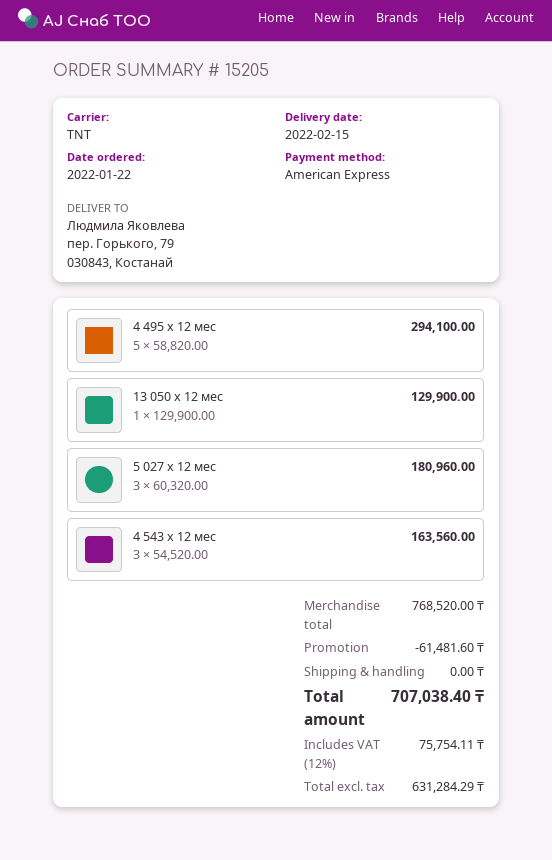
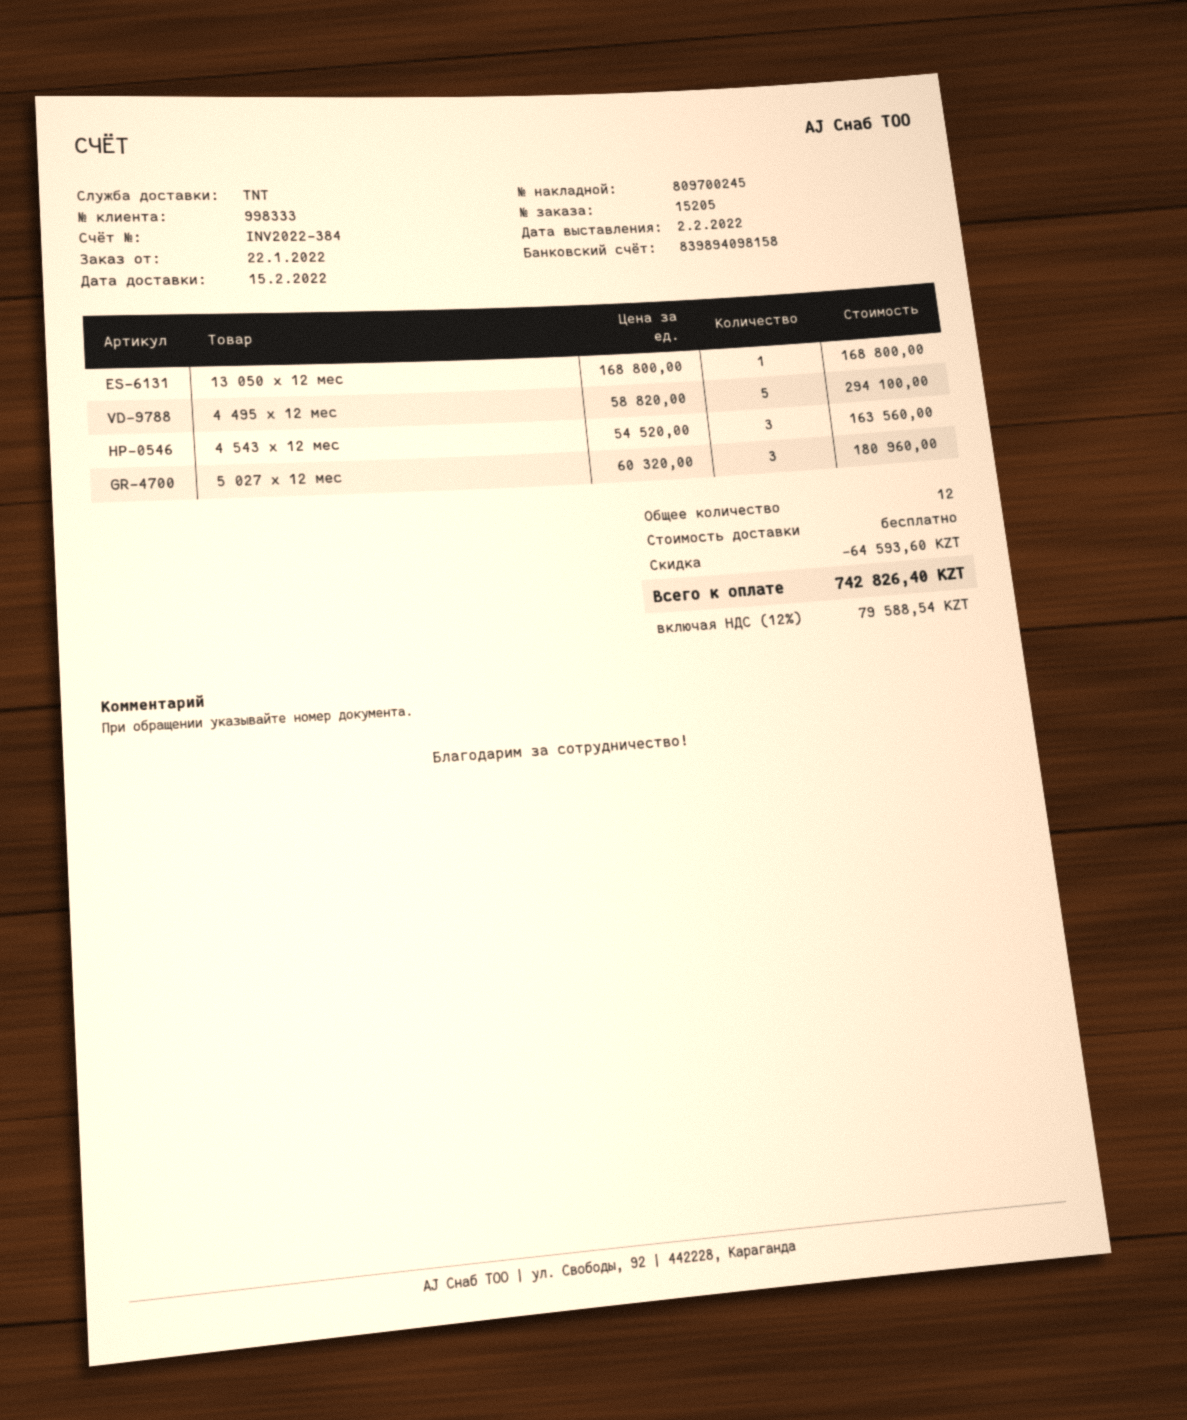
13 050 х 12 мес: 1 x 129900.00 = 129900.00 -> 1 x 168800.00 = 168800.00
discount: 61481.60 -> 64593.60
tax: 12% = 75754.11 -> 12% = 79588.54
total: 707038.40 -> 742826.40

